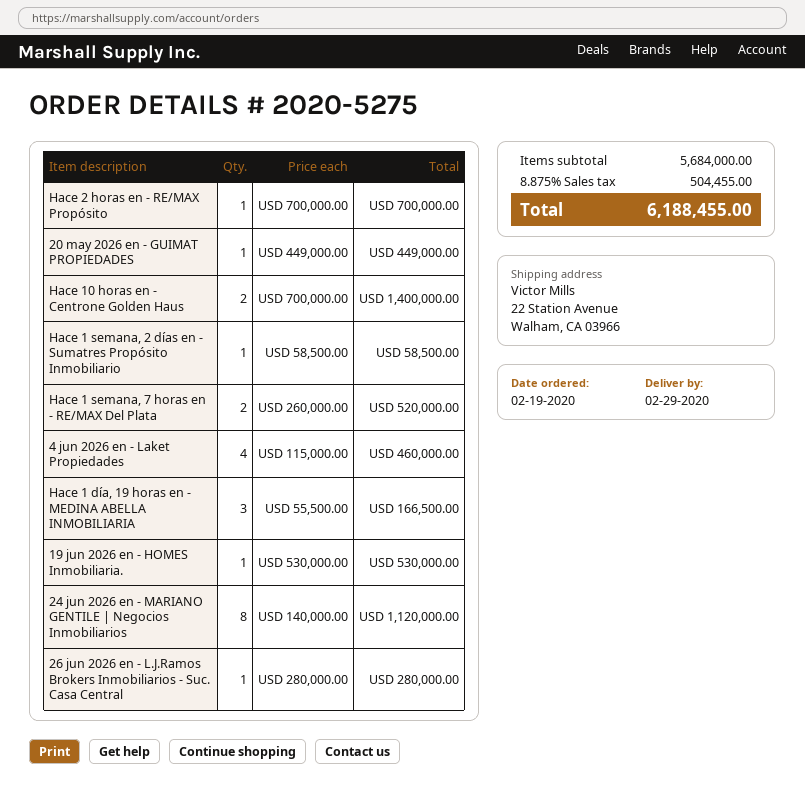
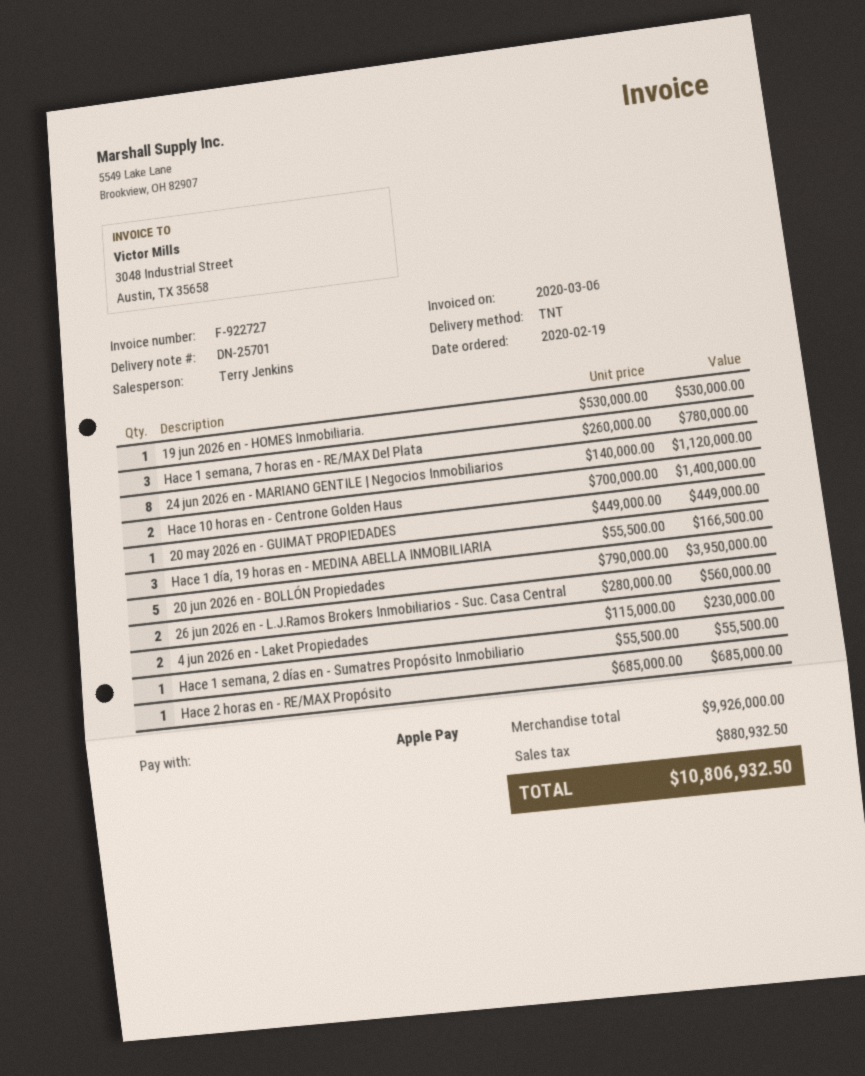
Hace 2 horas en - RE/MAX Propósito: 1 x 700000.00 = 700000.00 -> 1 x 685000.00 = 685000.00
Hace 1 semana, 2 días en - Sumatres Propósito Inmobiliario: 1 x 58500.00 = 58500.00 -> 1 x 55500.00 = 55500.00
Hace 1 semana, 7 horas en - RE/MAX Del Plata: 2 x 260000.00 = 520000.00 -> 3 x 260000.00 = 780000.00
4 jun 2026 en - Laket Propiedades: 4 x 115000.00 = 460000.00 -> 2 x 115000.00 = 230000.00
26 jun 2026 en - L.J.Ramos Brokers Inmobiliarios - Suc. Casa Central: 1 x 280000.00 = 280000.00 -> 2 x 280000.00 = 560000.00
20 jun 2026 en - BOLLÓN Propiedades: none -> 5 x 790000.00 = 3950000.00
subtotal: 5684000.00 -> 9926000.00
tax: 504455.00 -> 880932.50
total: 6188455.00 -> 10806932.50

